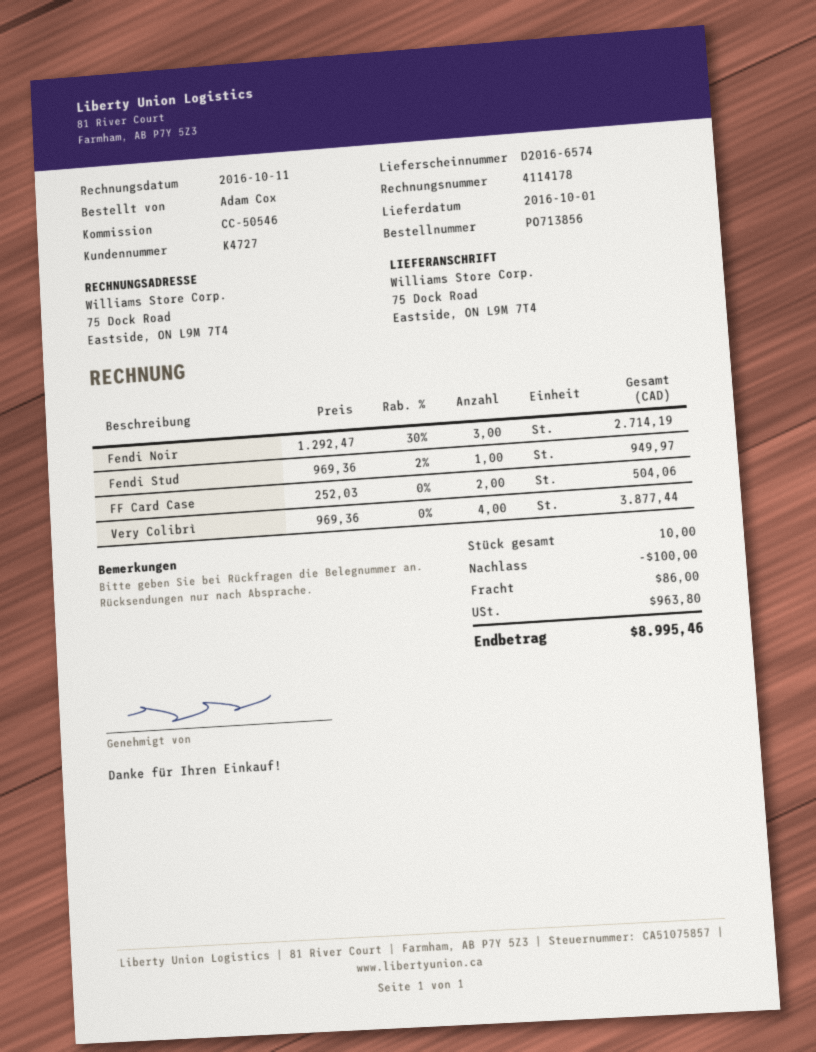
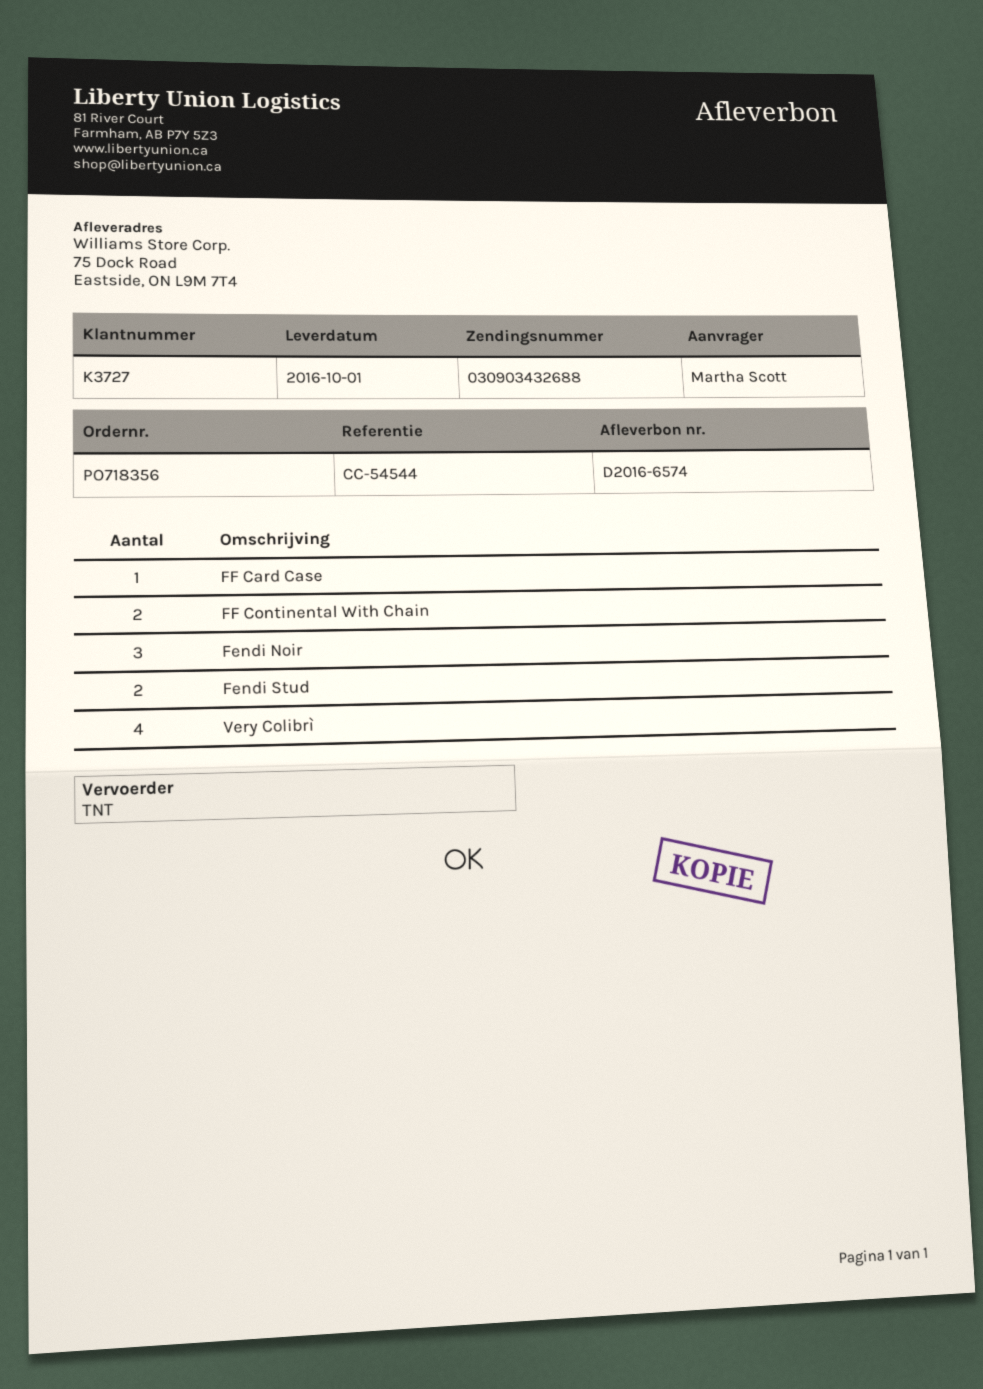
order number: PO713856 -> PO718356
customer number: K4727 -> K3727
reference: CC-50546 -> CC-54544
ordered by: Adam Cox -> Martha Scott
Fendi Stud: 1 -> 2
FF Card Case: 2 -> 1
FF Continental With Chain: none -> 2

